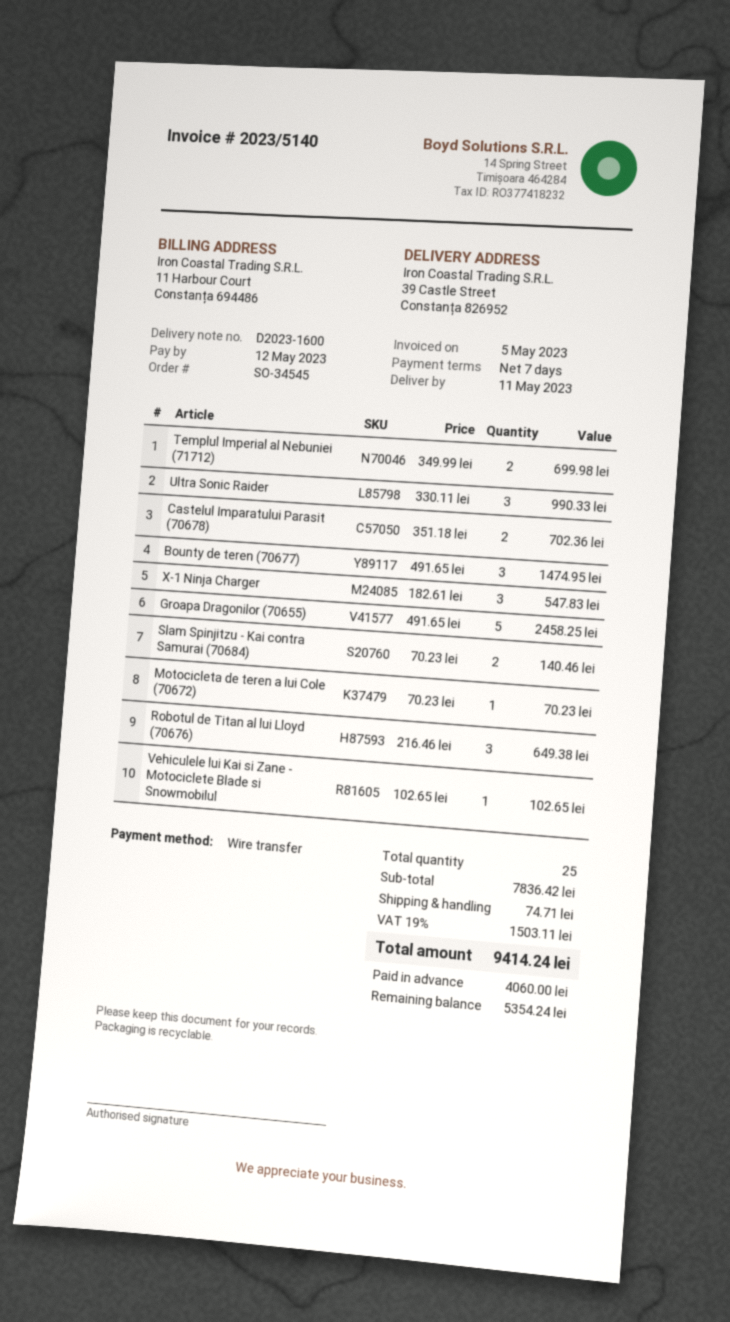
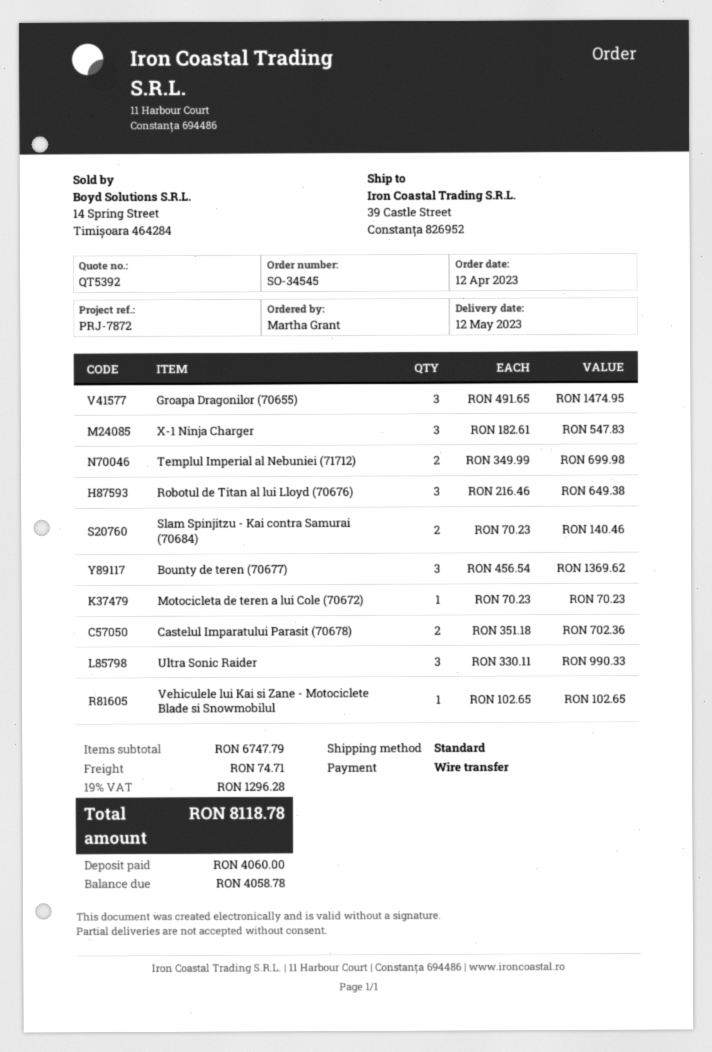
delivery date: 2023-05-11 -> 2023-05-12
Bounty de teren (70677): 3 x 491.65 = 1474.95 -> 3 x 456.54 = 1369.62
Groapa Dragonilor (70655): 5 x 491.65 = 2458.25 -> 3 x 491.65 = 1474.95
subtotal: 7836.42 -> 6747.79
tax: 19% = 1503.11 -> 19% = 1296.28
total: 9414.24 -> 8118.78
balance: 5354.24 -> 4058.78

